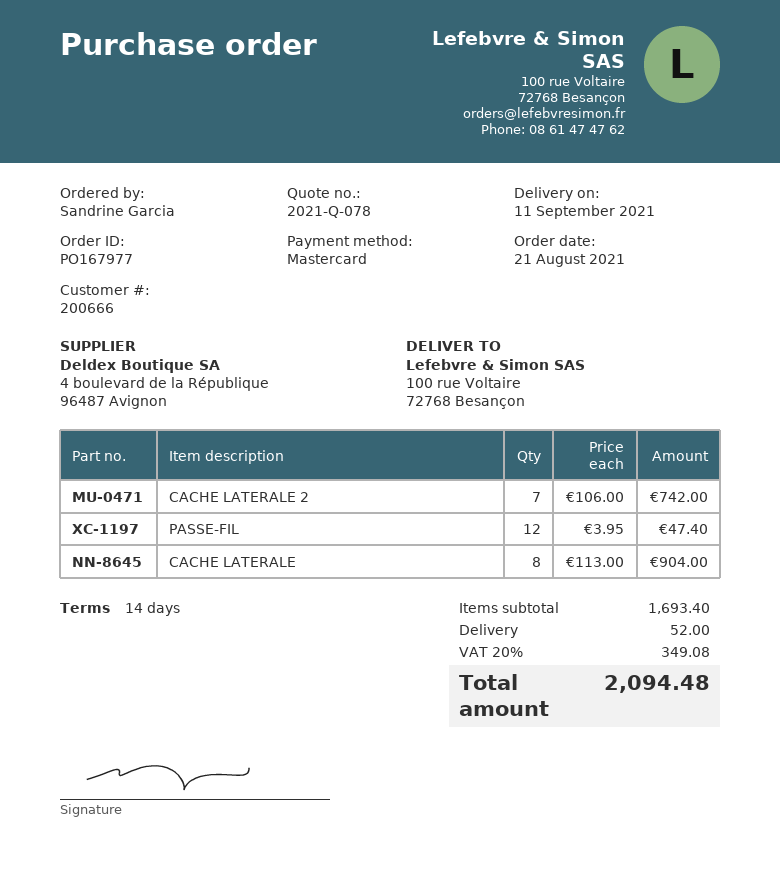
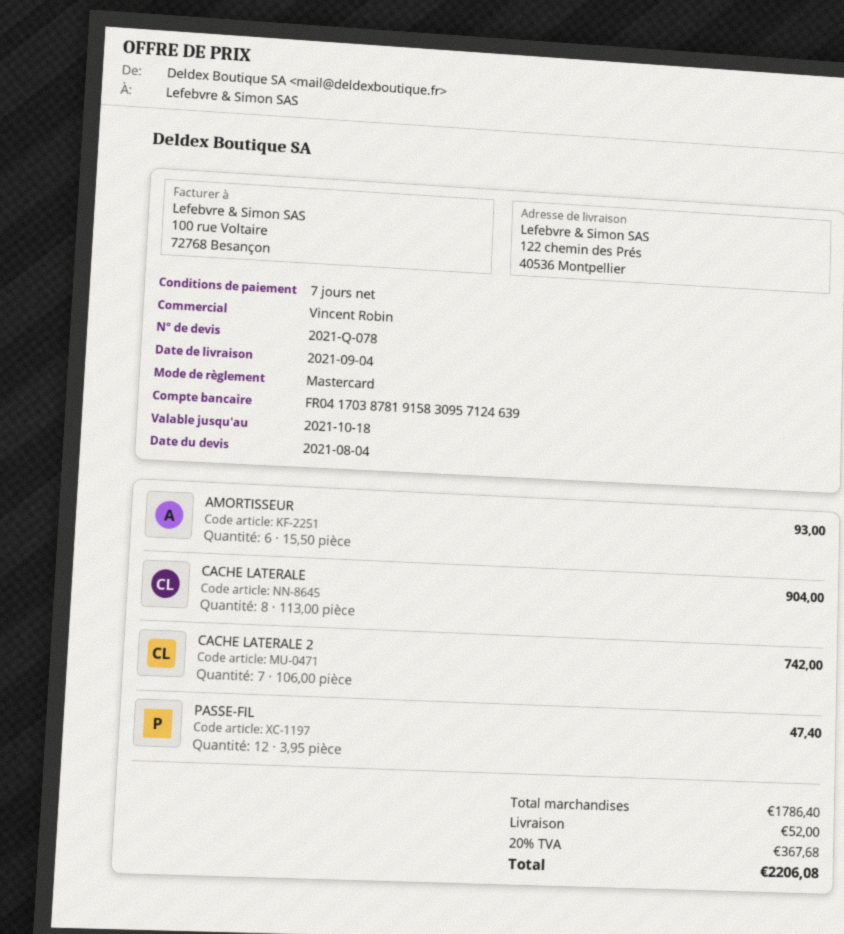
delivery date: 2021-09-11 -> 2021-09-04
payment terms: 14 days -> 7 days
ship to: 100 rue Voltaire, 72768 Besançon -> 122 chemin des Prés, 40536 Montpellier
AMORTISSEUR: none -> 6 x 15.50 = 93.00
subtotal: 1693.40 -> 1786.40
tax: 20% = 349.08 -> 20% = 367.68
total: 2094.48 -> 2206.08

